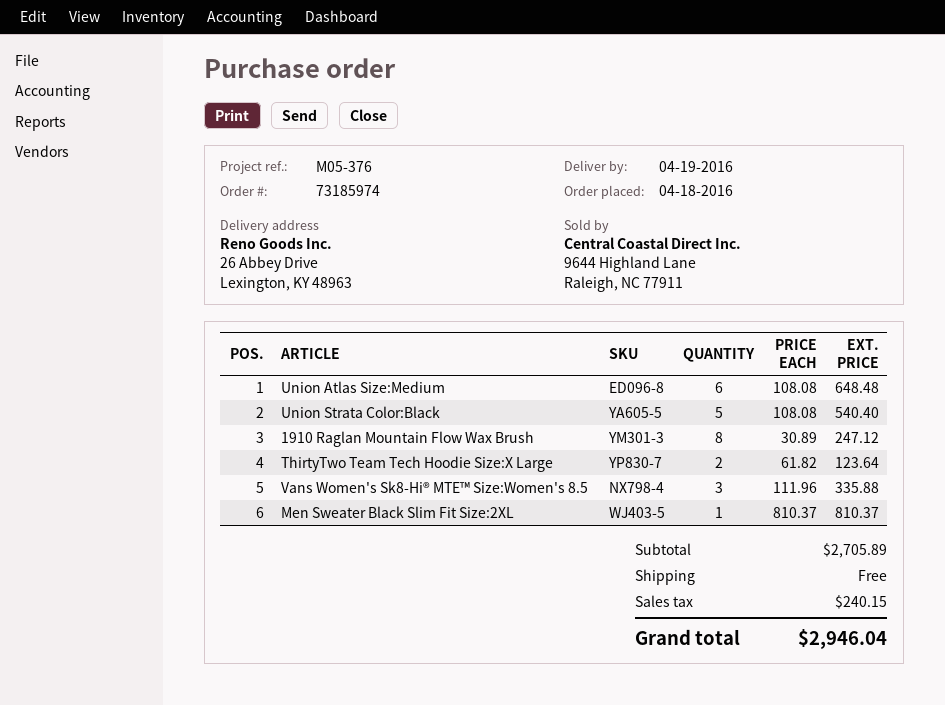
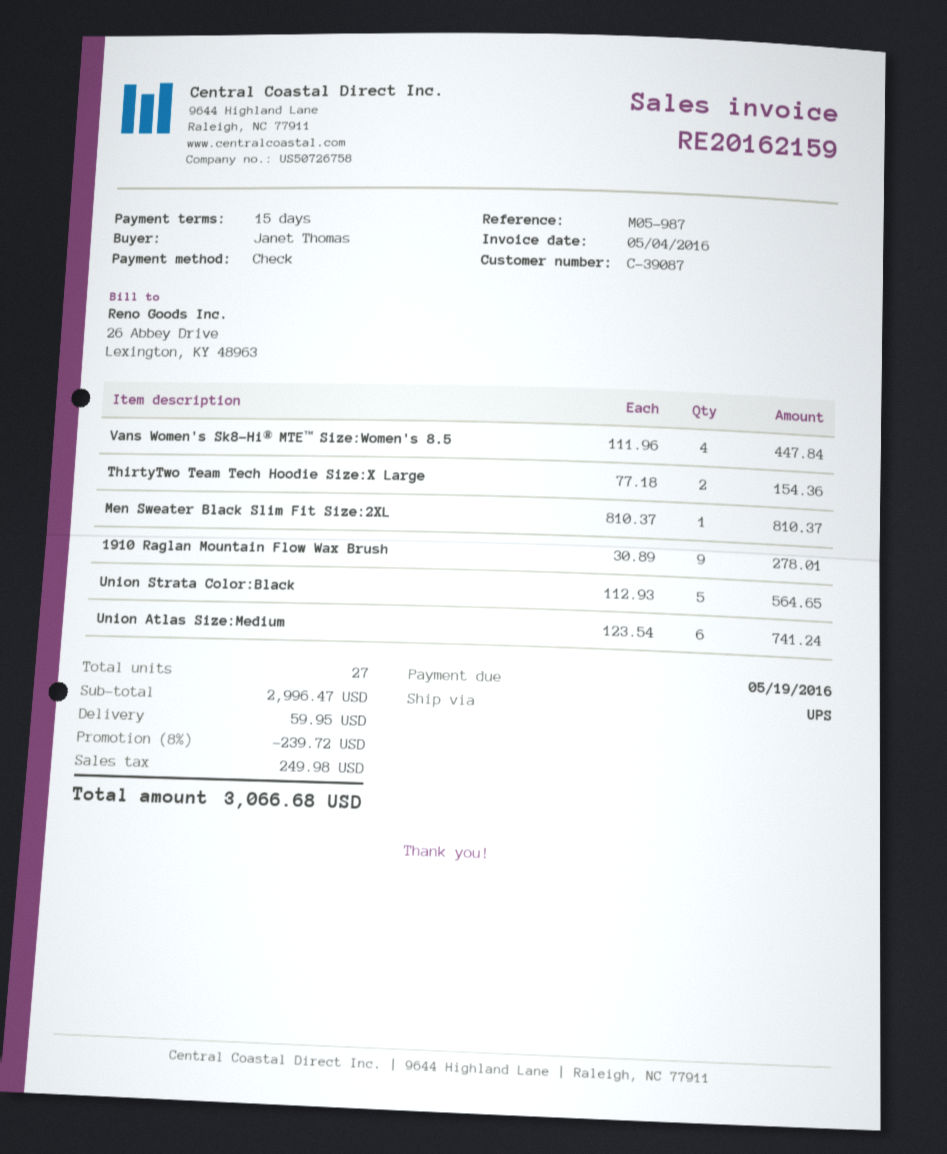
reference: M05-376 -> M05-987
Union Atlas Size:Medium: 6 x 108.08 = 648.48 -> 6 x 123.54 = 741.24
Union Strata Color:Black: 5 x 108.08 = 540.40 -> 5 x 112.93 = 564.65
1910 Raglan Mountain Flow Wax Brush: 8 x 30.89 = 247.12 -> 9 x 30.89 = 278.01
ThirtyTwo Team Tech Hoodie Size:X Large: 2 x 61.82 = 123.64 -> 2 x 77.18 = 154.36
Vans Women's Sk8-Hi® MTE™ Size:Women's 8.5: 3 x 111.96 = 335.88 -> 4 x 111.96 = 447.84
subtotal: 2705.89 -> 2996.47
discount: none -> 8% = 239.72
shipping: 0.00 -> 59.95
tax: 240.15 -> 249.98
total: 2946.04 -> 3066.68

